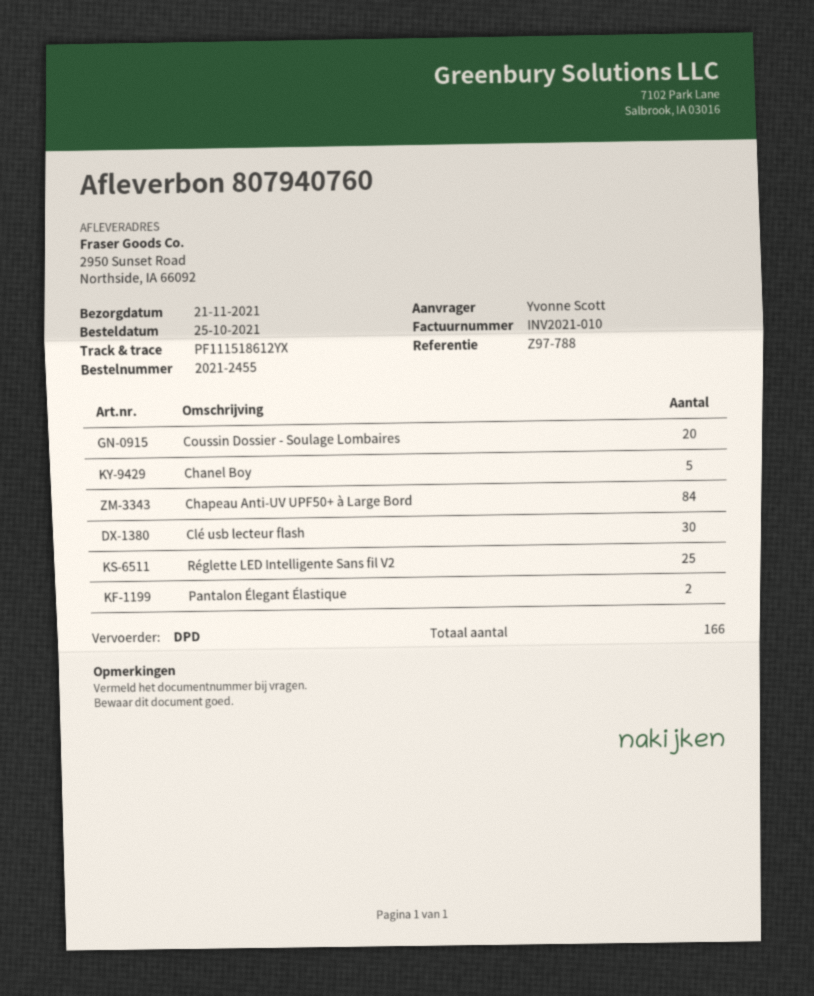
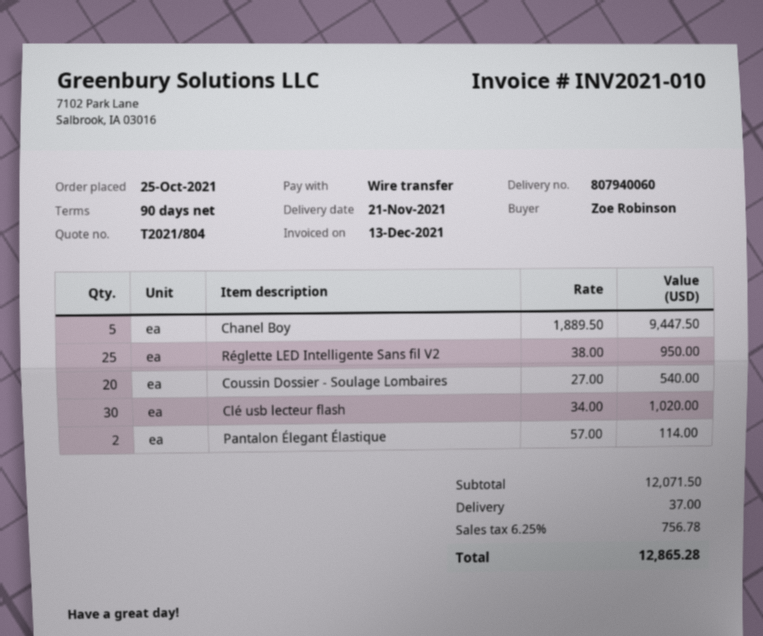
delivery note number: 807940760 -> 807940060
ordered by: Yvonne Scott -> Zoe Robinson
Chapeau Anti-UV UPF50+ à Large Bord: 84 -> none

